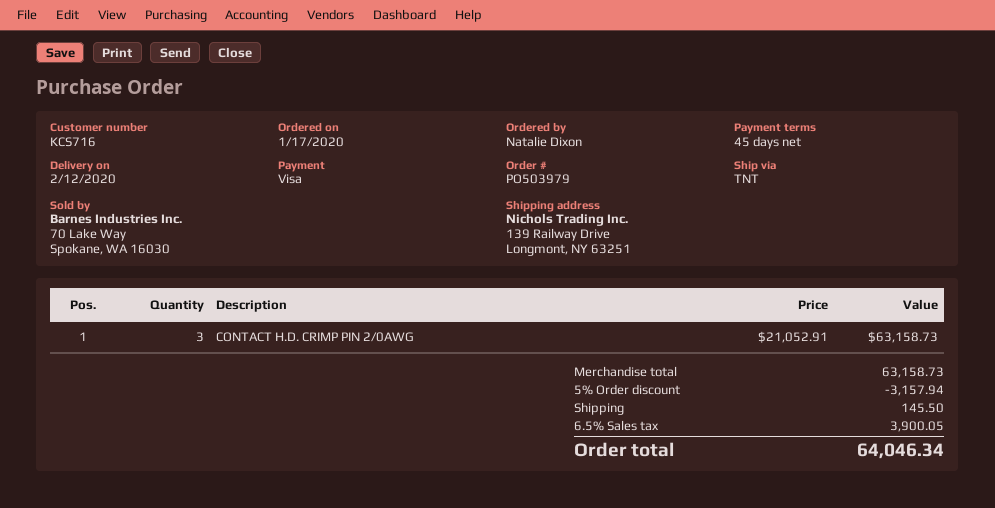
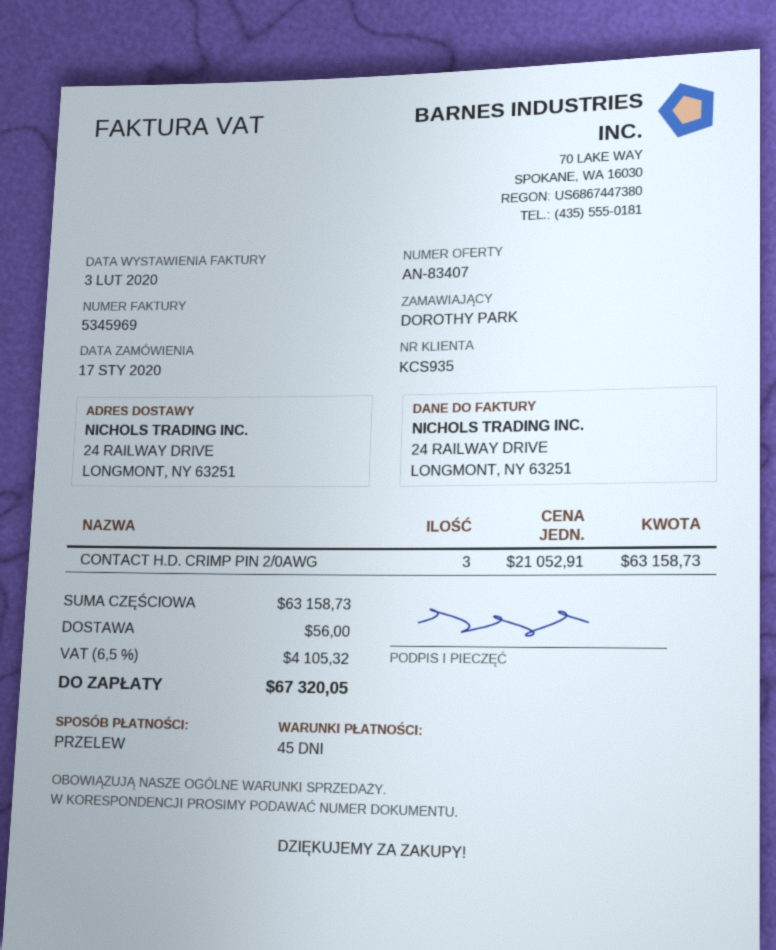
customer number: KCS716 -> KCS935
ordered by: Natalie Dixon -> DOROTHY PARK
payment method: Visa -> bank transfer
ship to: 139 Railway Drive, Longmont, NY 63251 -> 24 RAILWAY DRIVE, LONGMONT, NY 63251
discount: 5% = 3157.94 -> none
shipping: 145.50 -> 56.00
tax: 6.5% = 3900.05 -> 6.5% = 4105.32
total: 64046.34 -> 67320.05

